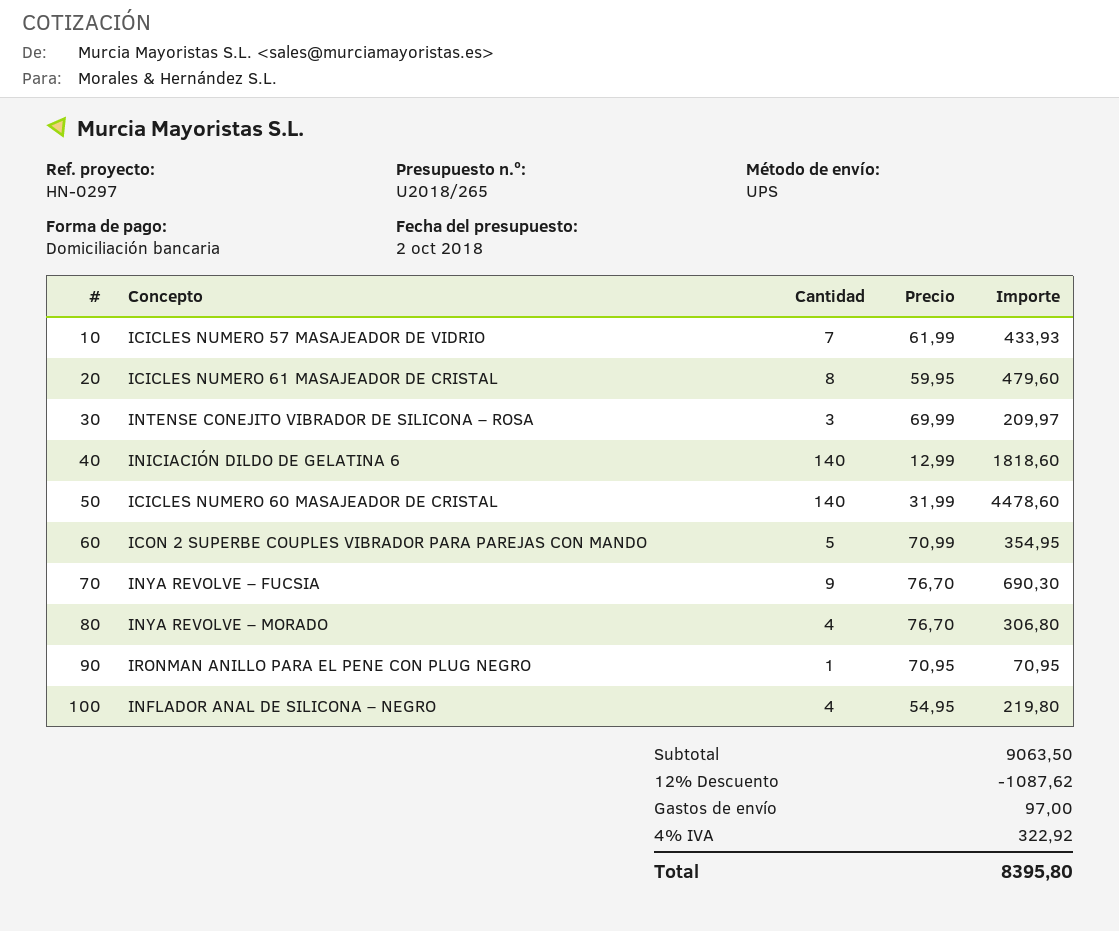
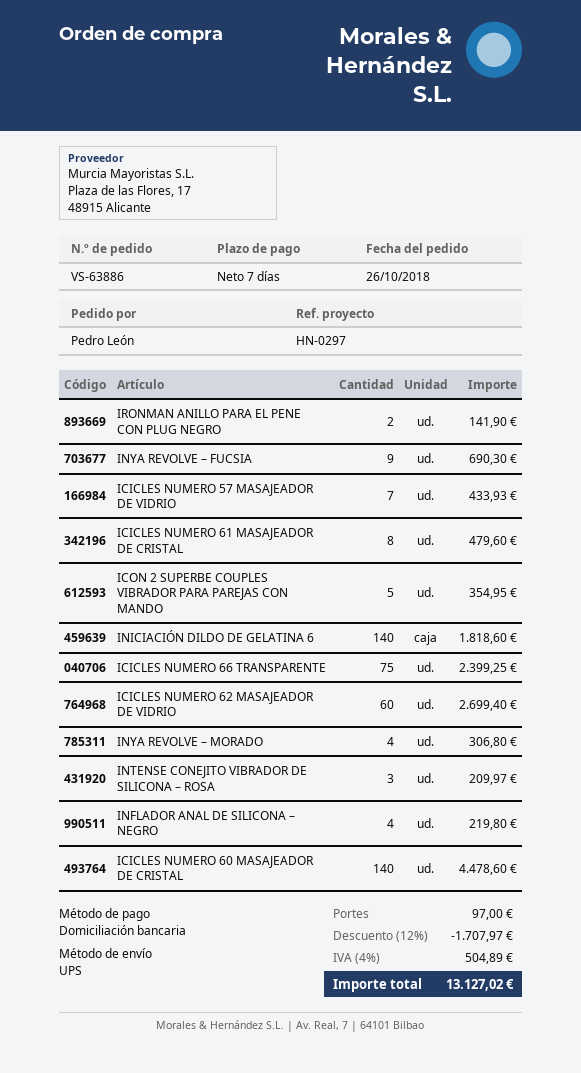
IRONMAN ANILLO PARA EL PENE CON PLUG NEGRO: 1 for 70.95 -> 2 for 141.90
ICICLES NUMERO 66 TRANSPARENTE: none -> 75 for 2399.25
ICICLES NUMERO 62 MASAJEADOR DE VIDRIO: none -> 60 for 2699.40
discount: 12% = 1087.62 -> 12% = 1707.97
tax: 4% = 322.92 -> 4% = 504.89
total: 8395.80 -> 13127.02

